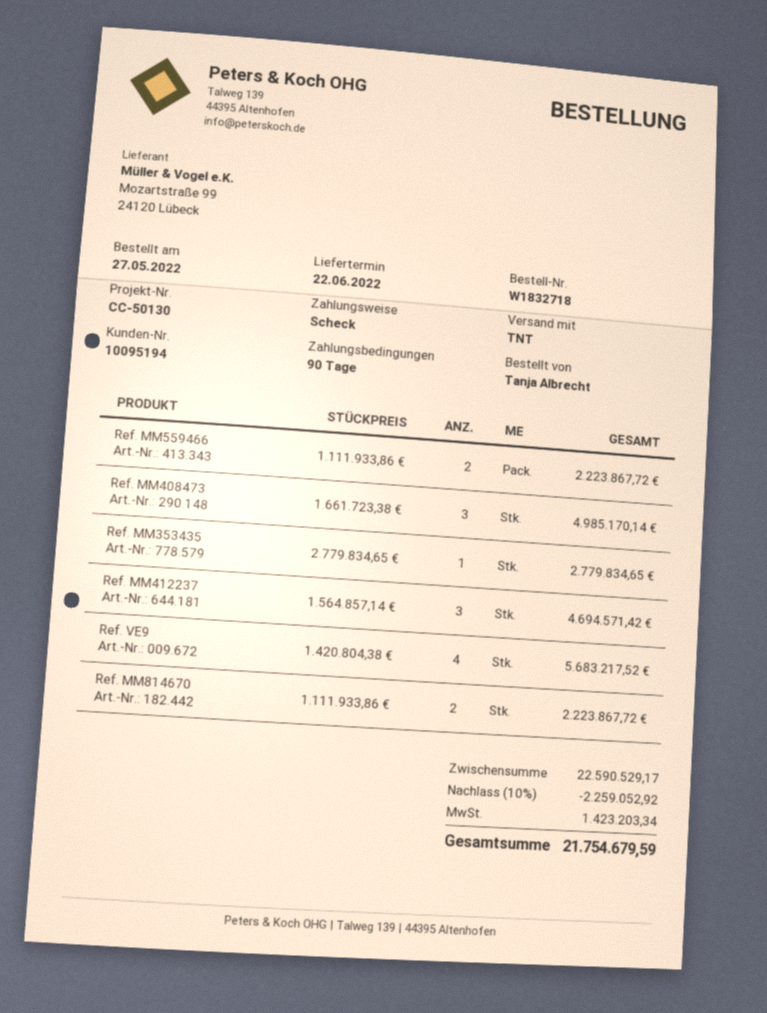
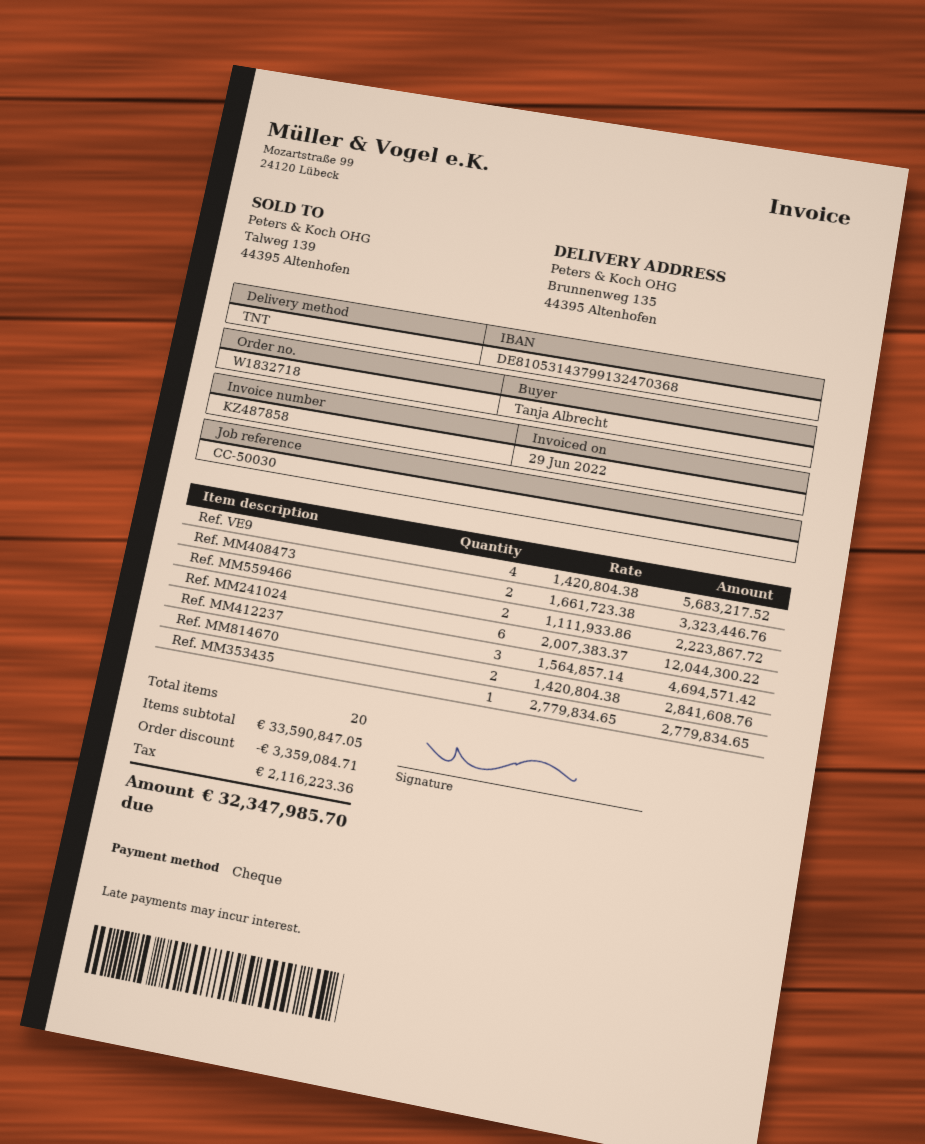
reference: CC-50130 -> CC-50030
Ref. MM408473: 3 x 1661723.38 = 4985170.14 -> 2 x 1661723.38 = 3323446.76
Ref. MM814670: 2 x 1111933.86 = 2223867.72 -> 2 x 1420804.38 = 2841608.76
Ref. MM241024: none -> 6 x 2007383.37 = 12044300.22
subtotal: 22590529.17 -> 33590847.05
discount: 2259052.92 -> 3359084.71
tax: 1423203.34 -> 2116223.36
total: 21754679.59 -> 32347985.70

